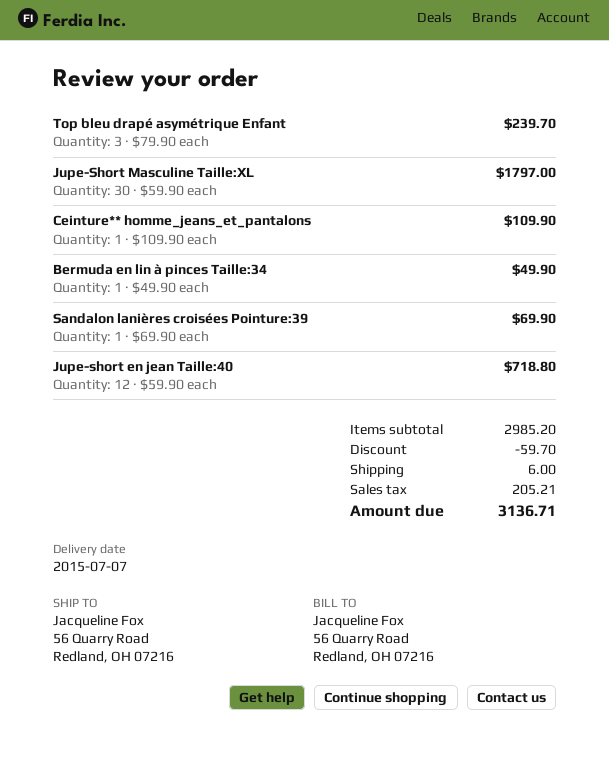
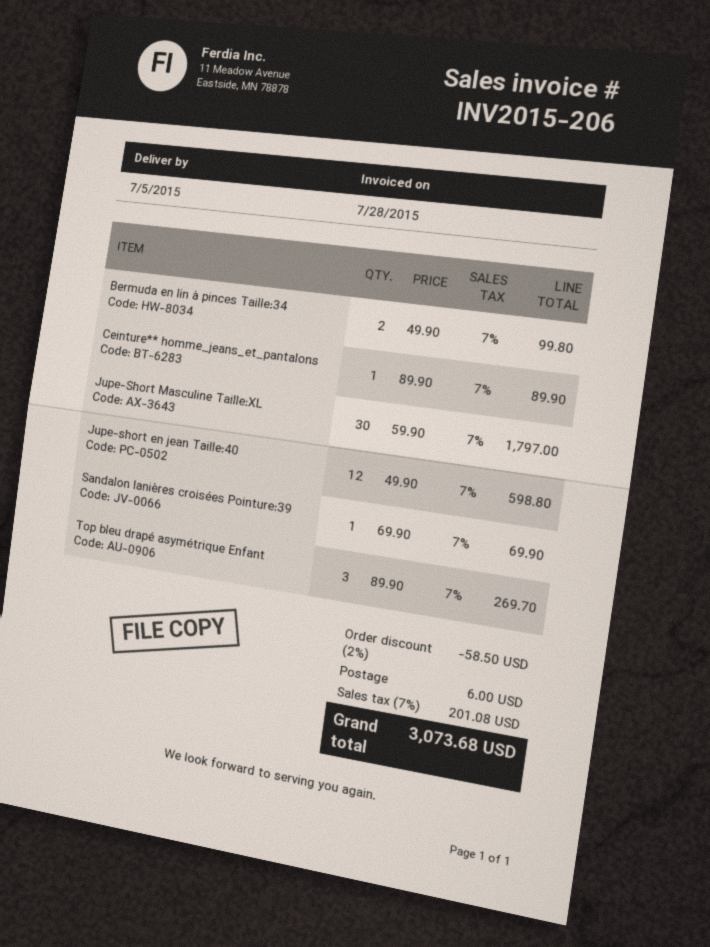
delivery date: 2015-07-07 -> 2015-07-05
Top bleu drapé asymétrique Enfant: 3 x 79.90 = 239.70 -> 3 x 89.90 = 269.70
Ceinture** homme_jeans_et_pantalons: 1 x 109.90 = 109.90 -> 1 x 89.90 = 89.90
Bermuda en lin à pinces Taille:34: 1 x 49.90 = 49.90 -> 2 x 49.90 = 99.80
Jupe-short en jean Taille:40: 12 x 59.90 = 718.80 -> 12 x 49.90 = 598.80
discount: 59.70 -> 58.50
tax: 205.21 -> 201.08
total: 3136.71 -> 3073.68

